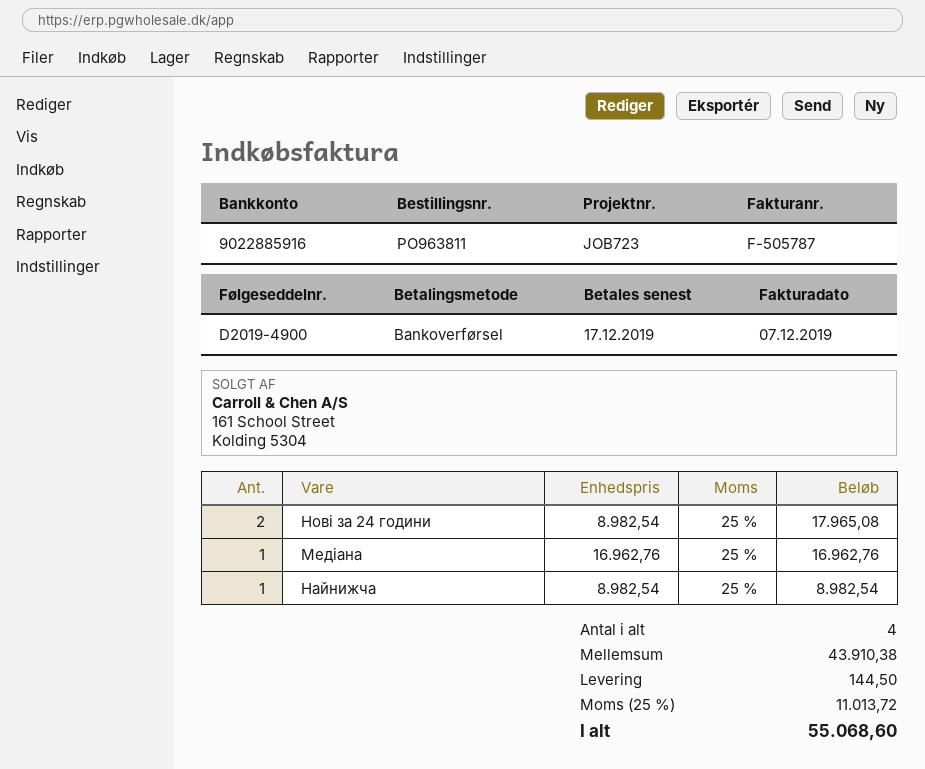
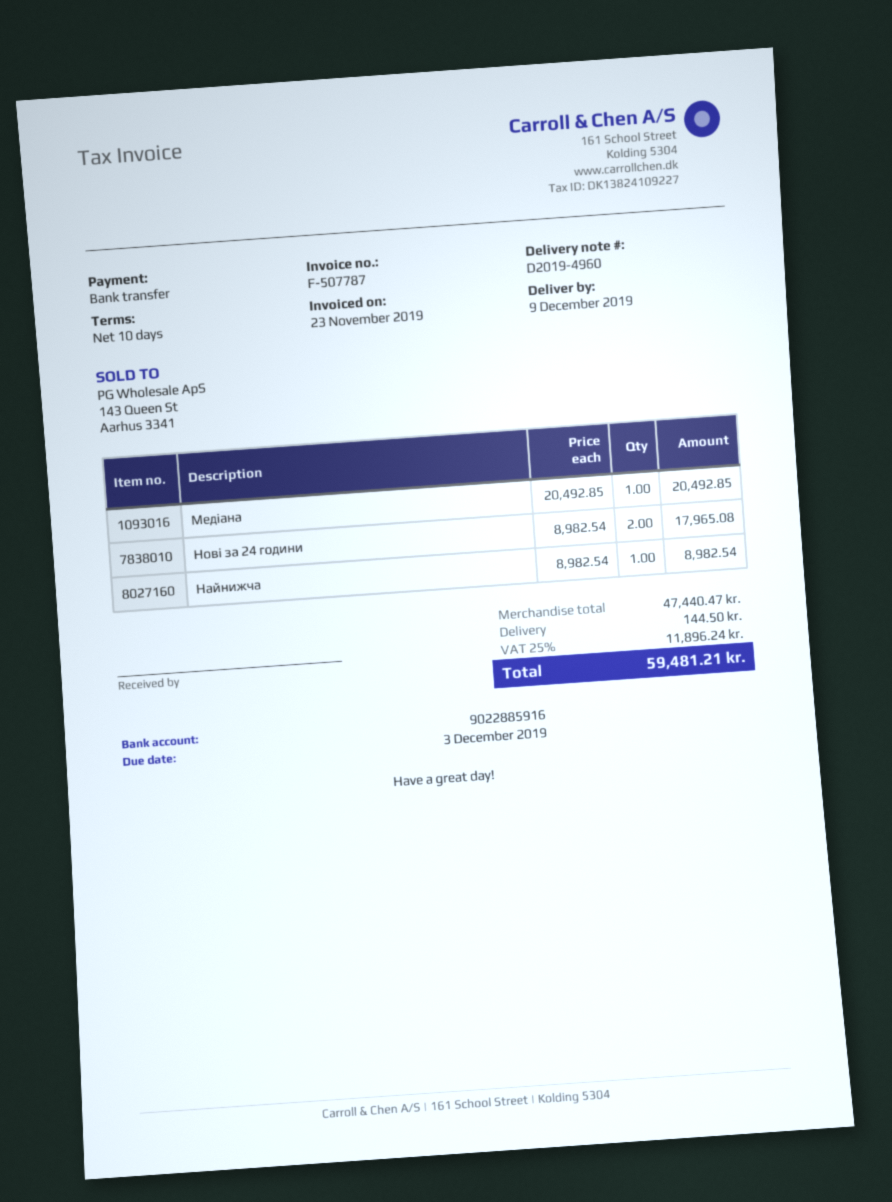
delivery note number: D2019-4900 -> D2019-4960
invoice number: F-505787 -> F-507787
invoice date: 2019-12-07 -> 2019-11-23
due date: 2019-12-17 -> 2019-12-03
Медіана: 1 x 16962.76 = 16962.76 -> 1 x 20492.85 = 20492.85
subtotal: 43910.38 -> 47440.47
tax: 25% = 11013.72 -> 25% = 11896.24
total: 55068.60 -> 59481.21

